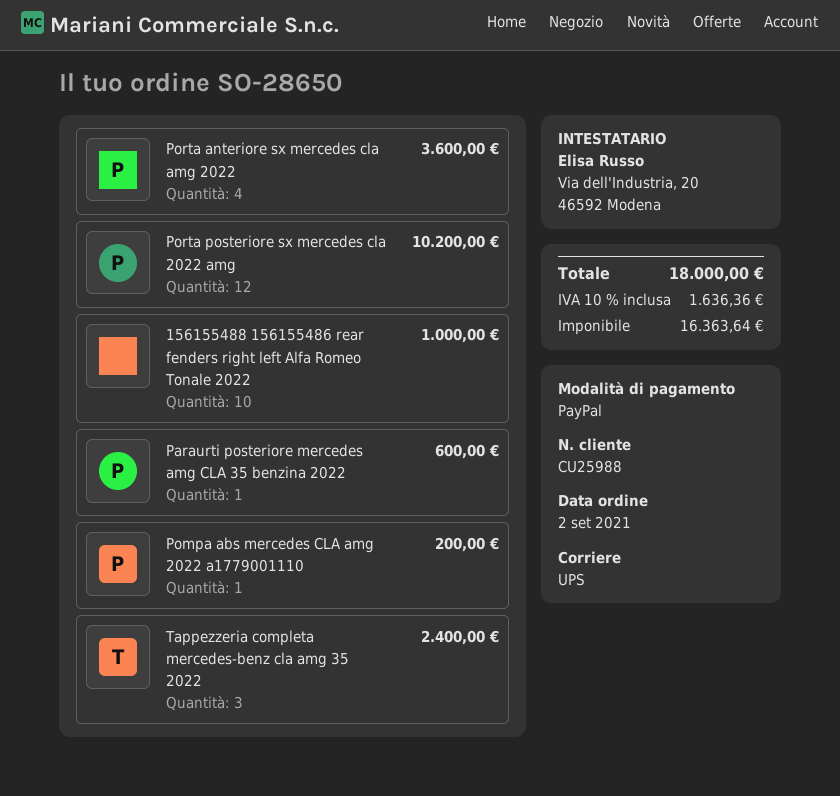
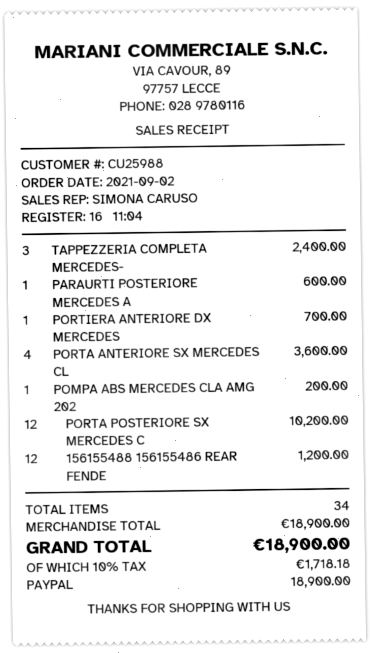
156155488 156155486 rear fenders right left Alfa Romeo Tonale 2022: 10 for 1000.00 -> 12 for 1200.00
PORTIERA ANTERIORE DX MERCEDES: none -> 1 for 700.00
tax: 10% = 1636.36 -> 10% = 1718.18
total: 18000.00 -> 18900.00

